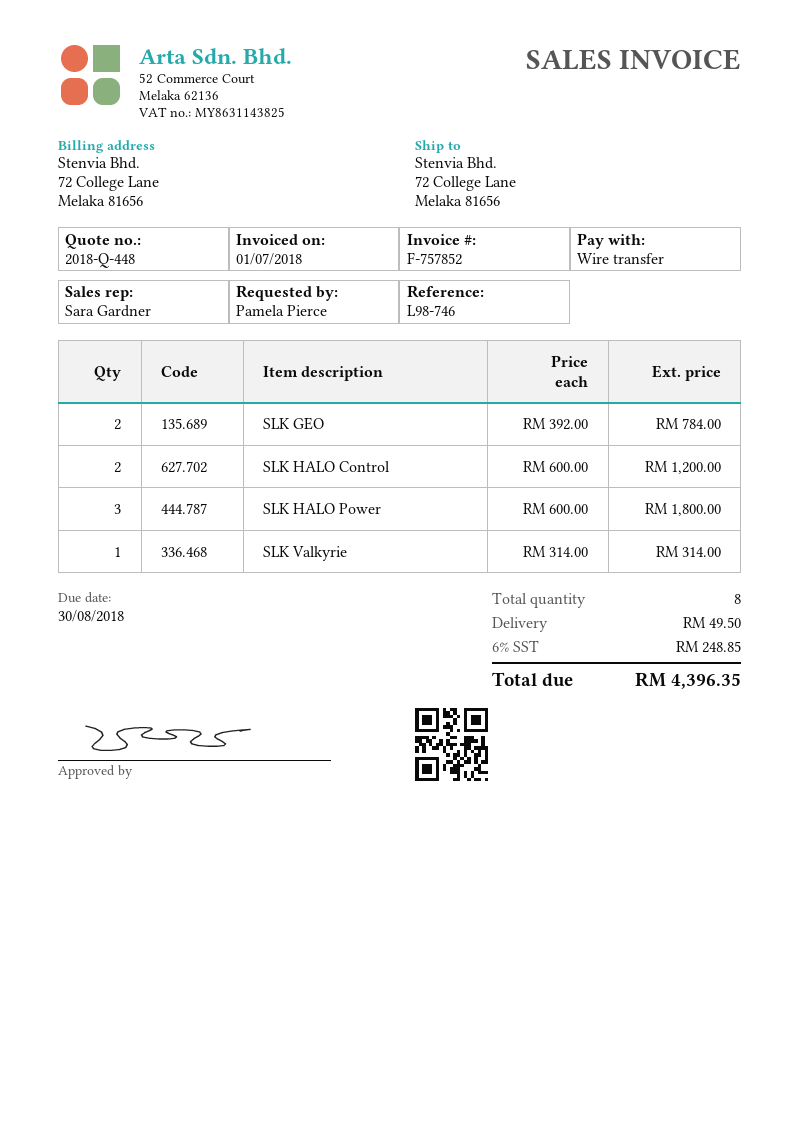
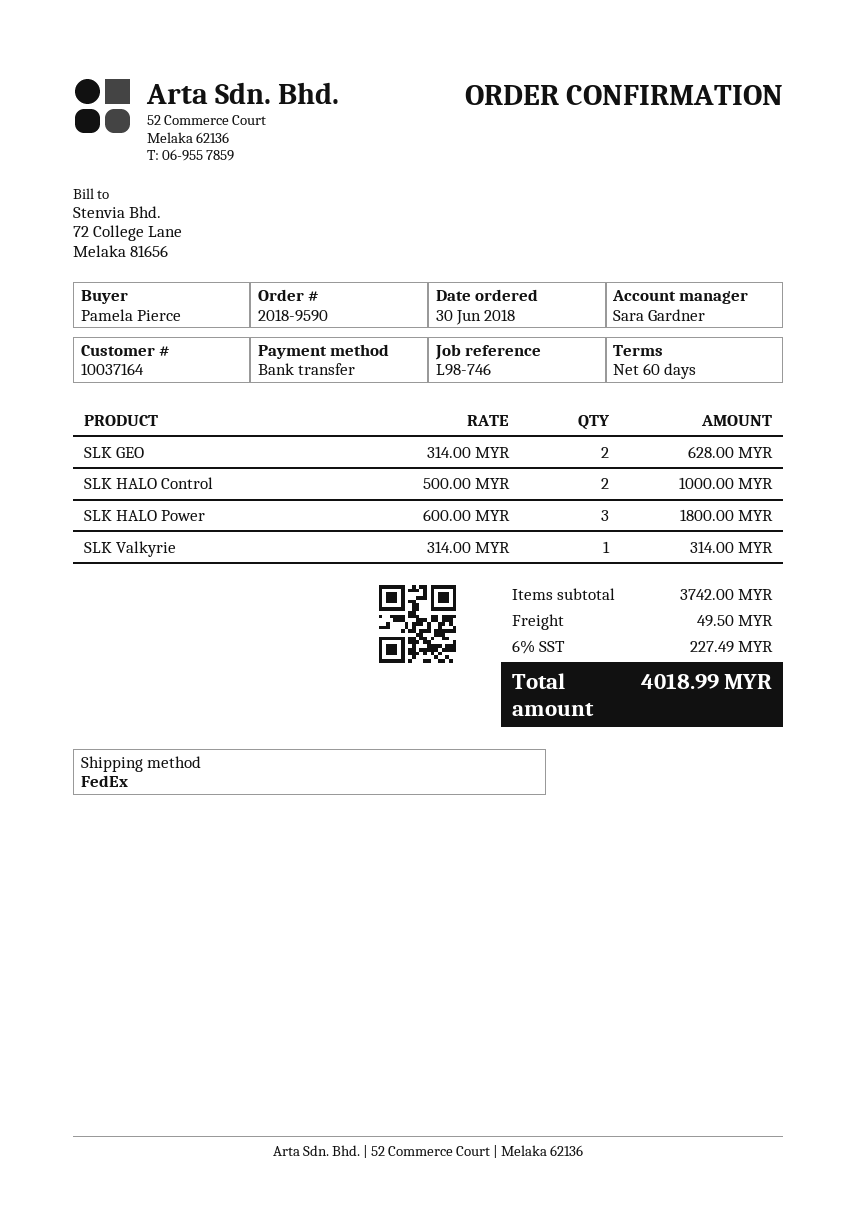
SLK GEO: 2 x 392.00 = 784.00 -> 2 x 314.00 = 628.00
SLK HALO Control: 2 x 600.00 = 1200.00 -> 2 x 500.00 = 1000.00
tax: 6% = 248.85 -> 6% = 227.49
total: 4396.35 -> 4018.99

